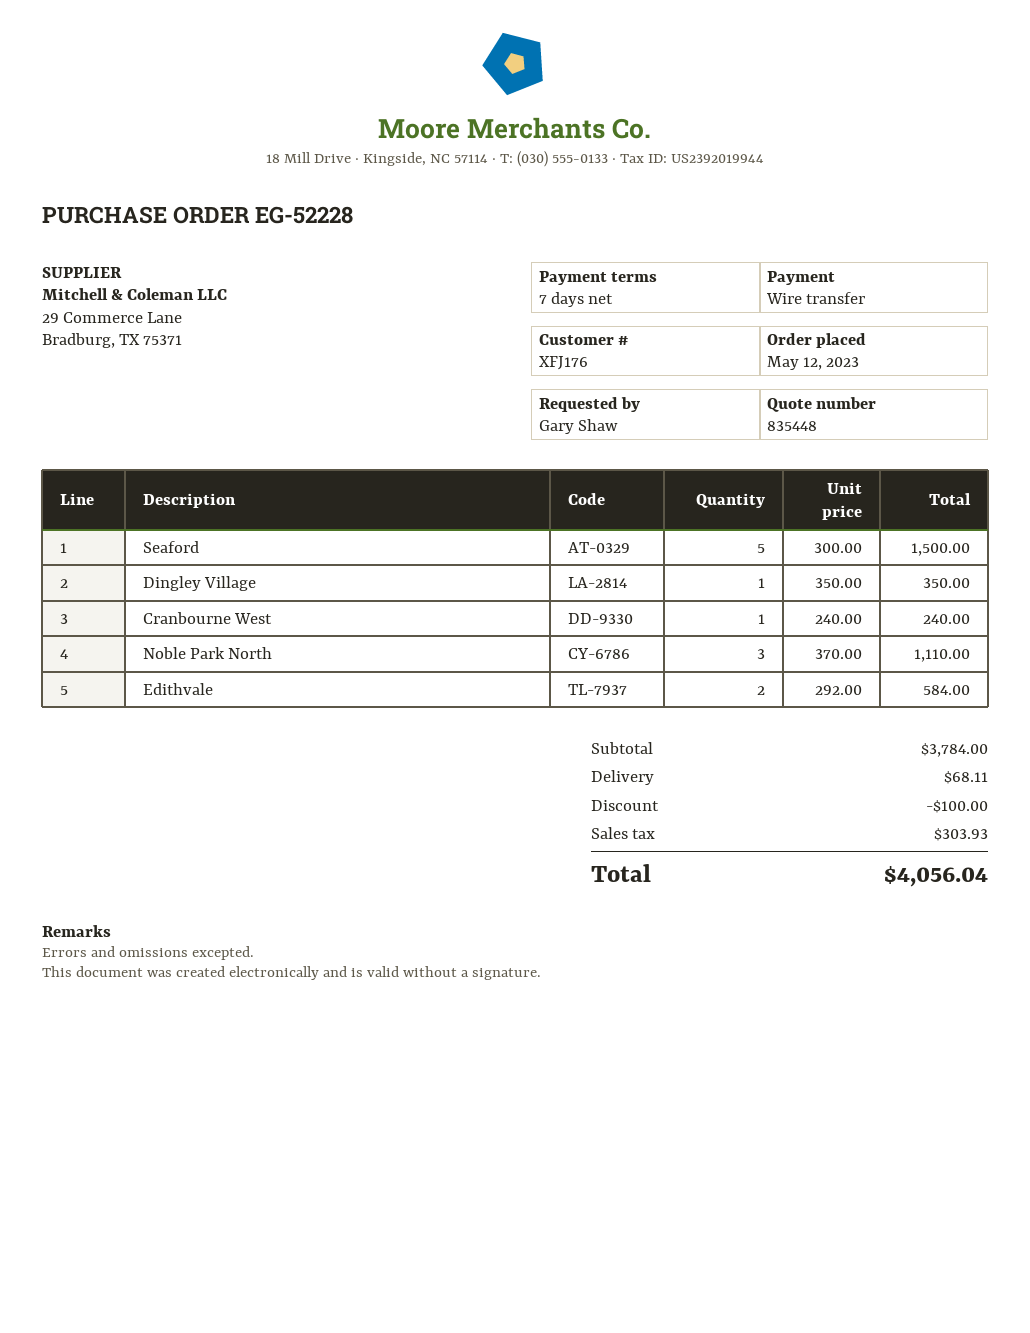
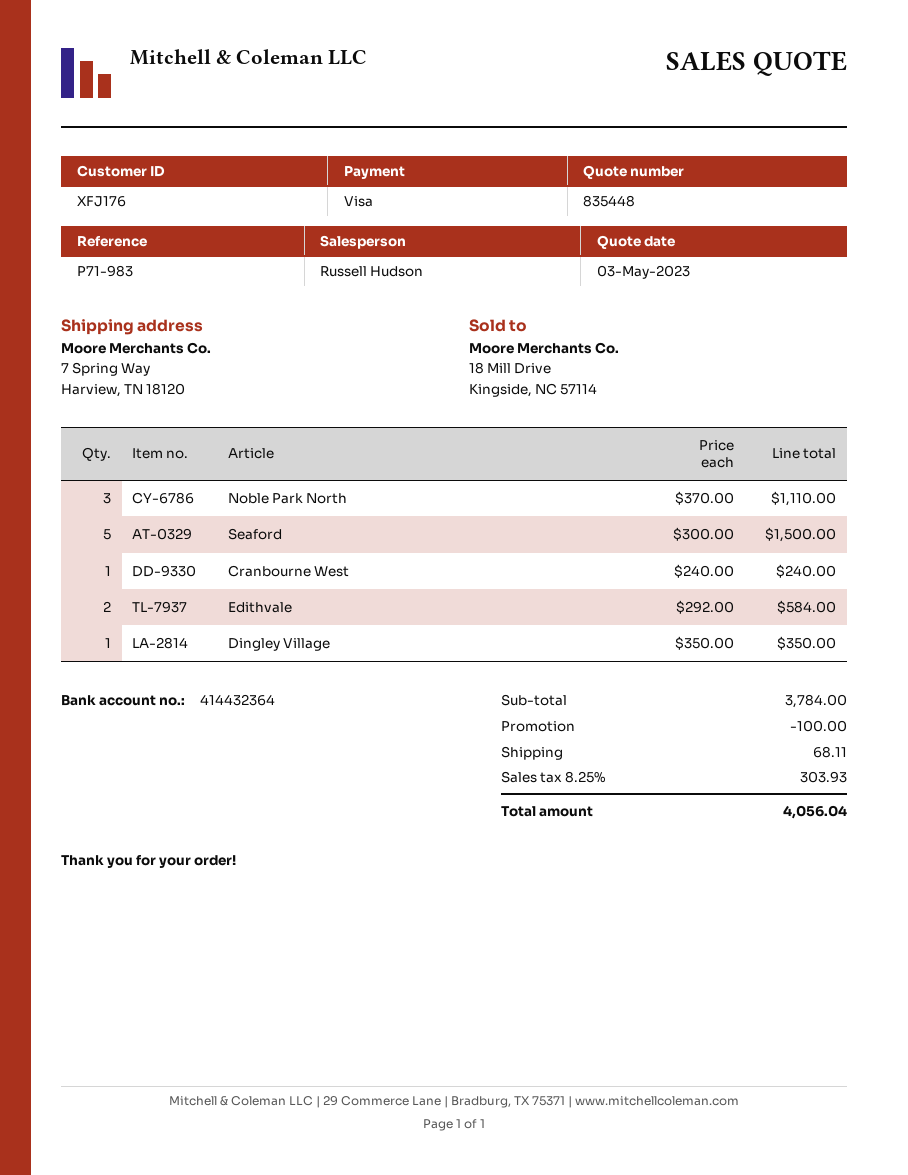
payment method: bank transfer -> Visa

